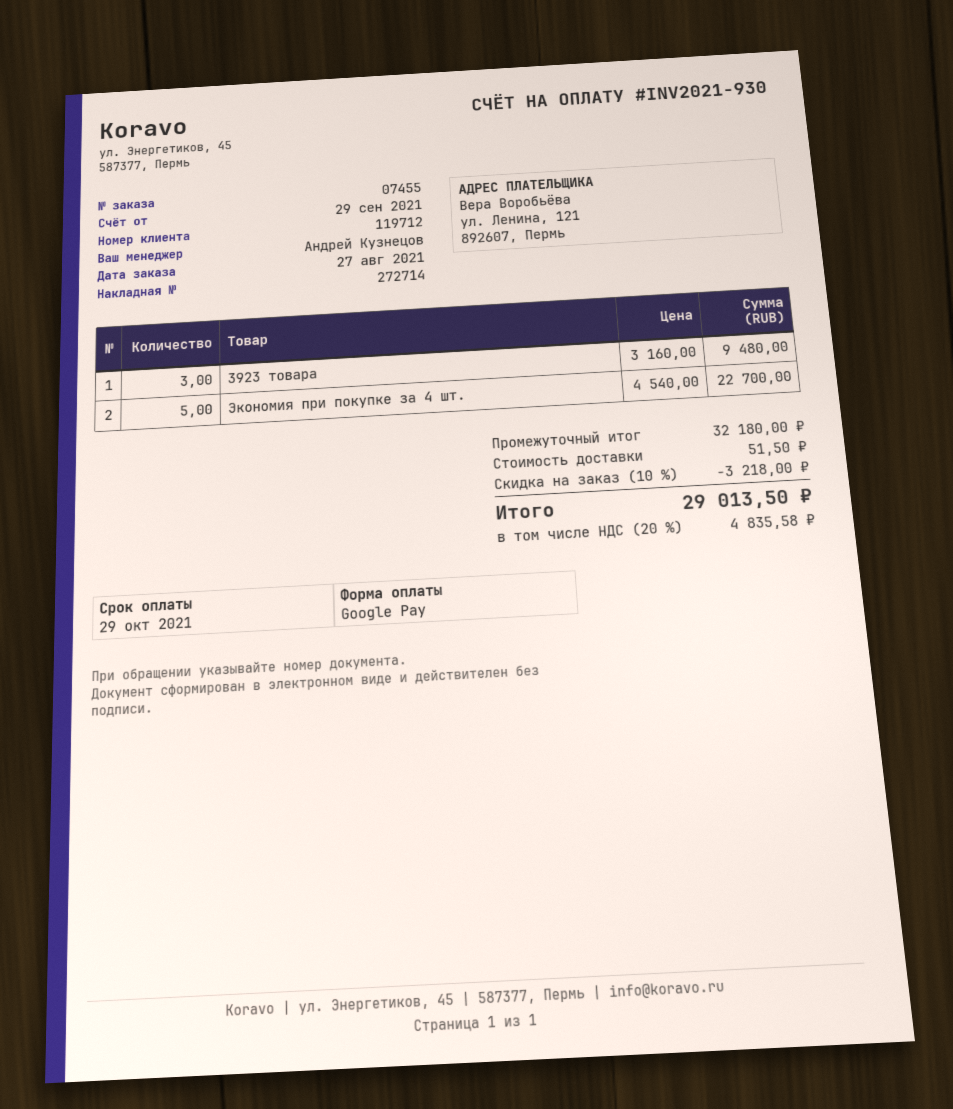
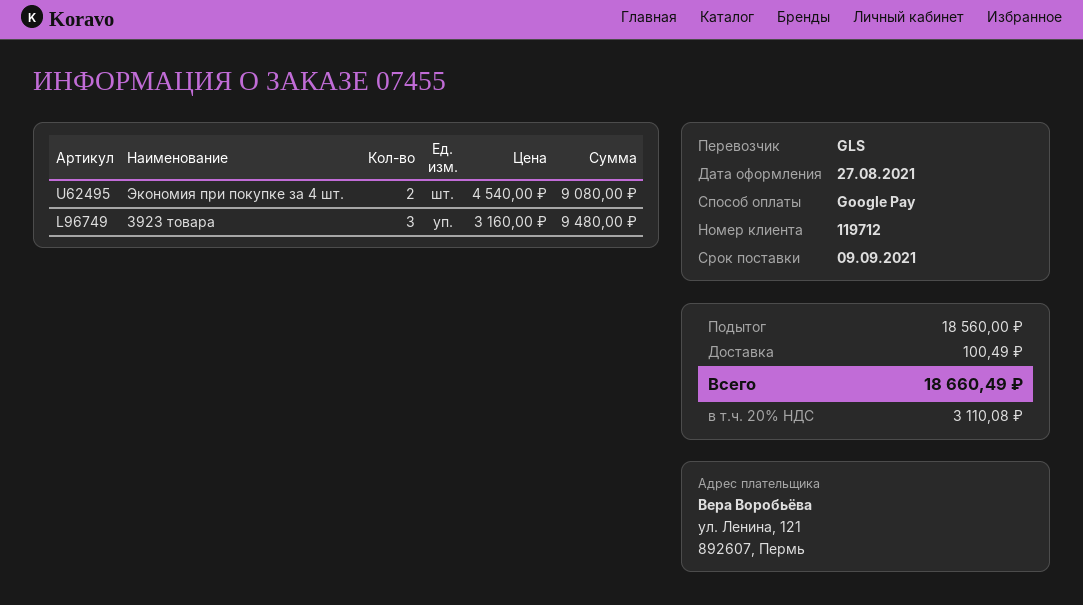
Экономия при покупке за 4 шт.: 5 x 4540.00 = 22700.00 -> 2 x 4540.00 = 9080.00
subtotal: 32180.00 -> 18560.00
discount: 10% = 3218.00 -> none
shipping: 51.50 -> 100.49
tax: 20% = 4835.58 -> 20% = 3110.08
total: 29013.50 -> 18660.49

